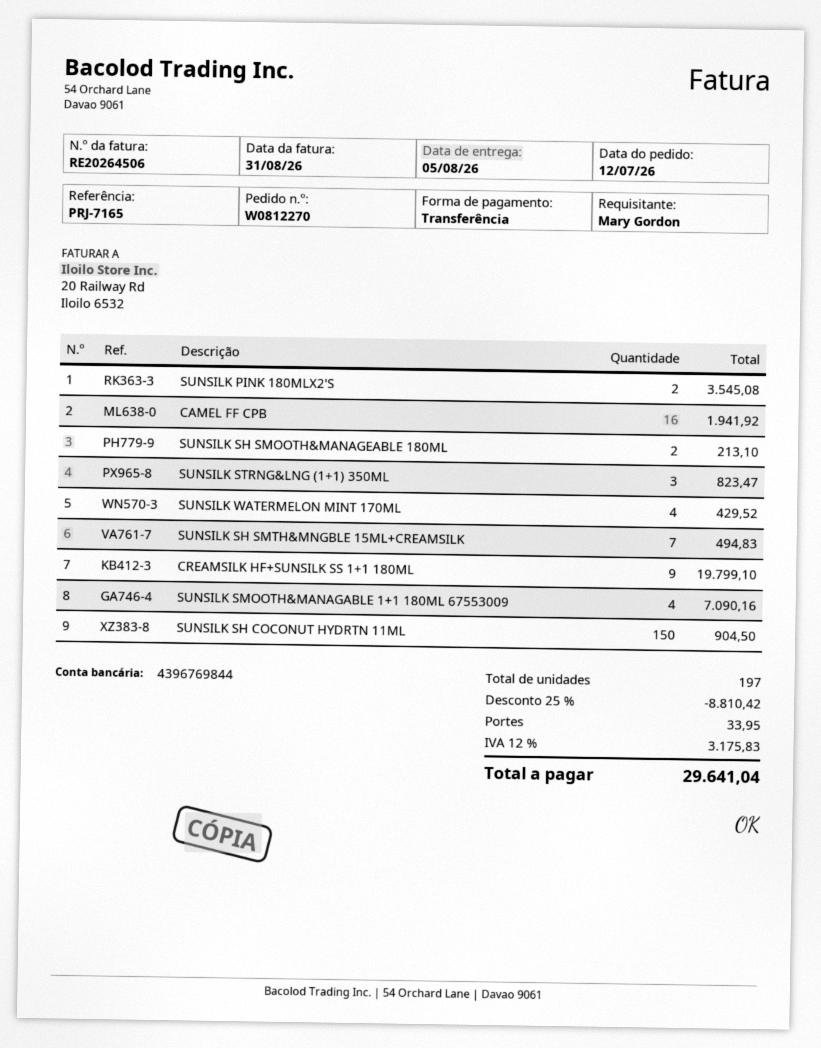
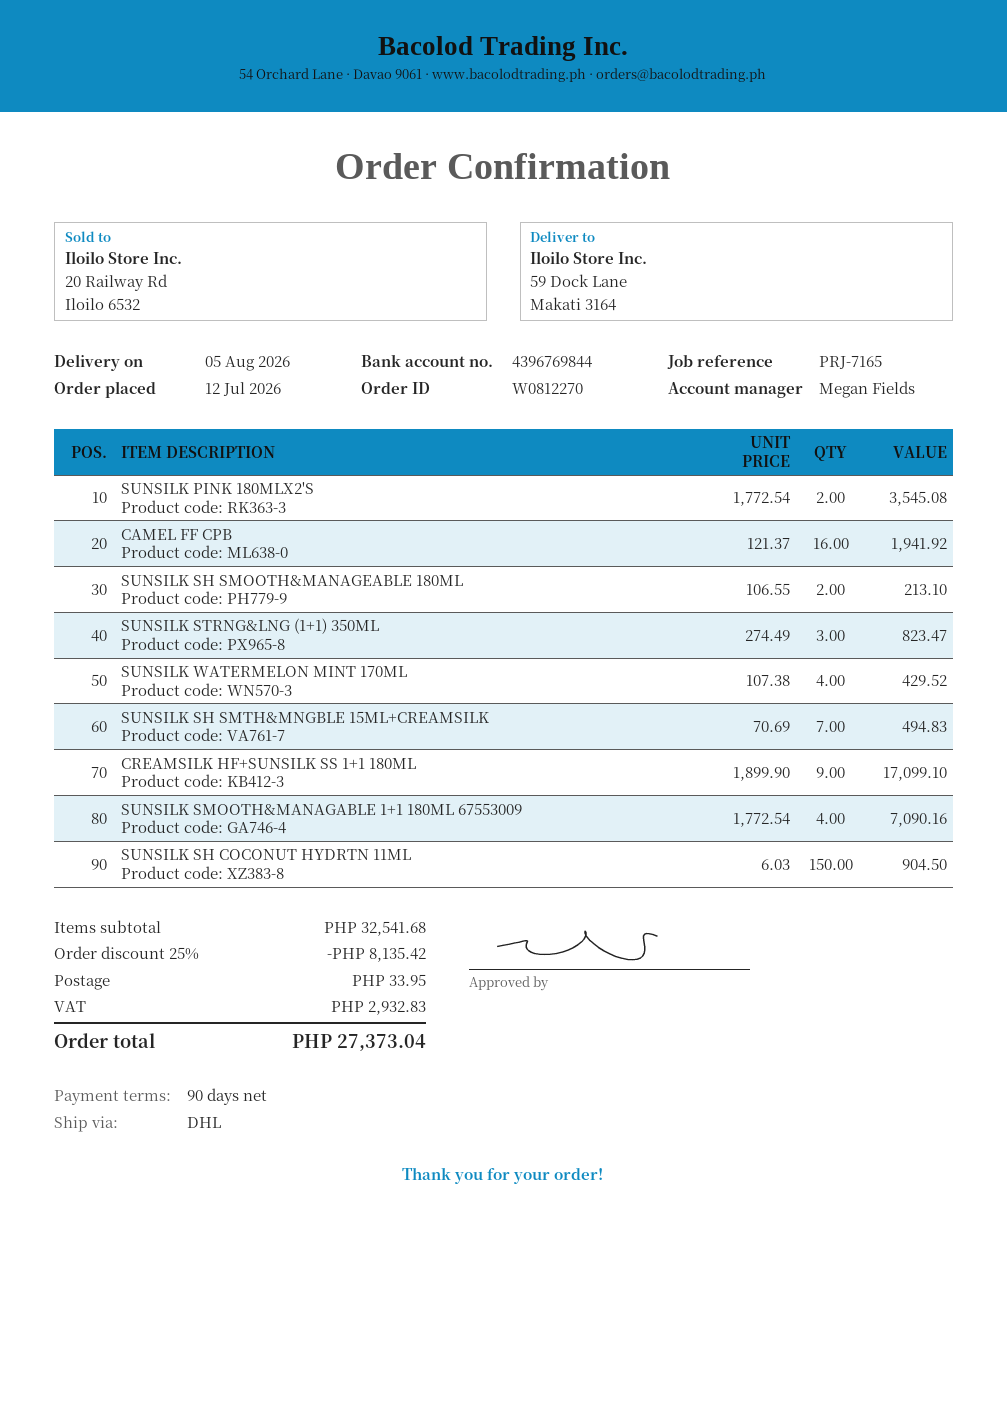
CREAMSILK HF+SUNSILK SS 1+1 180ML: 9 for 19799.10 -> 9 for 17099.10
discount: 25% = 8810.42 -> 25% = 8135.42
tax: 3175.83 -> 2932.83
total: 29641.04 -> 27373.04

